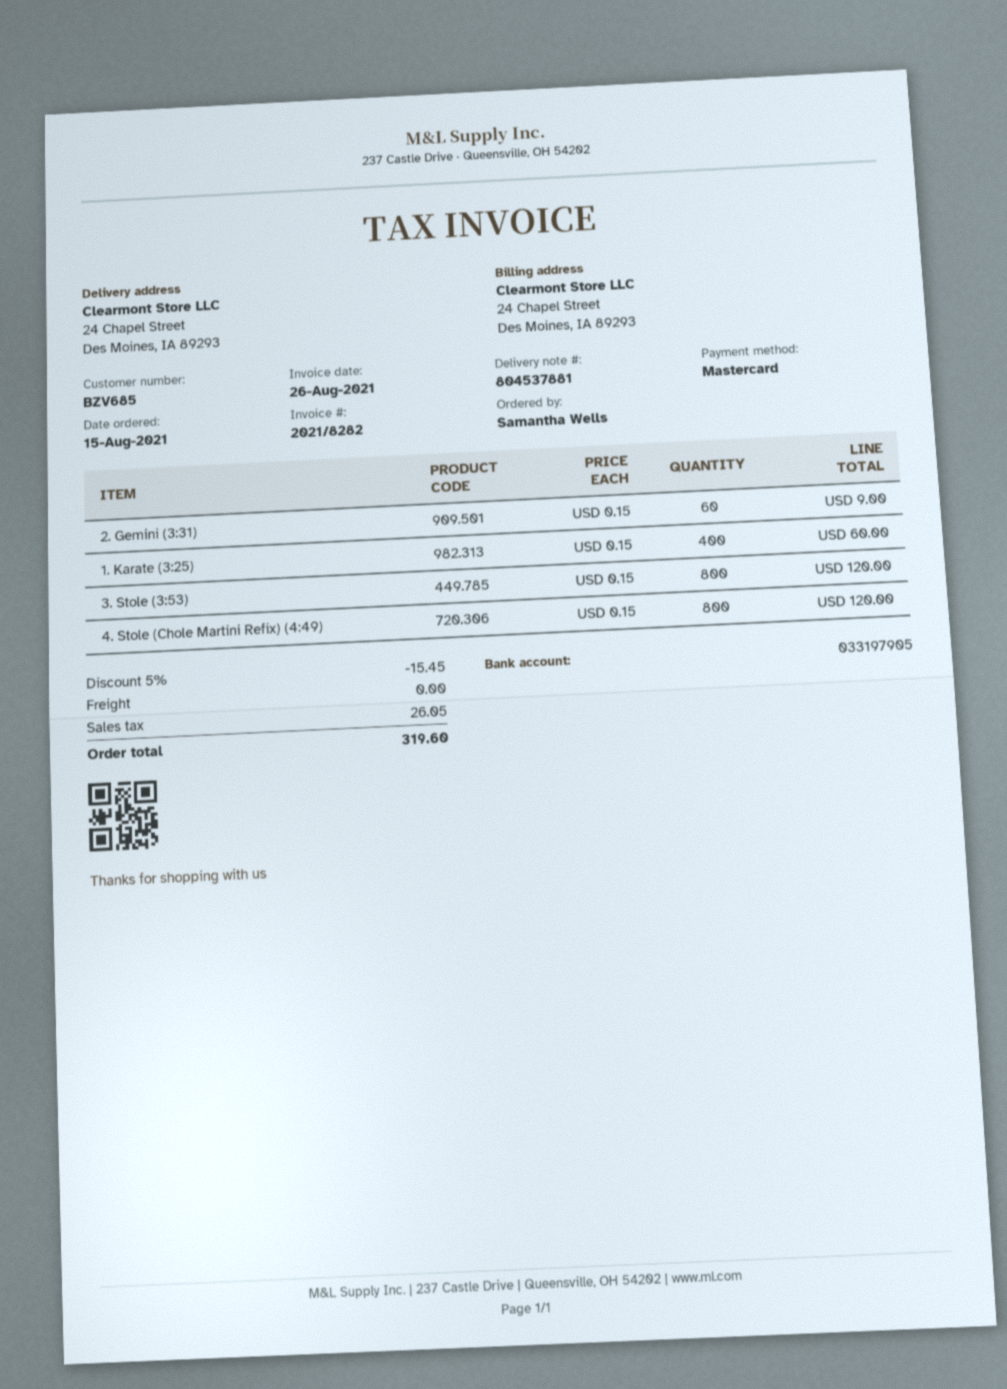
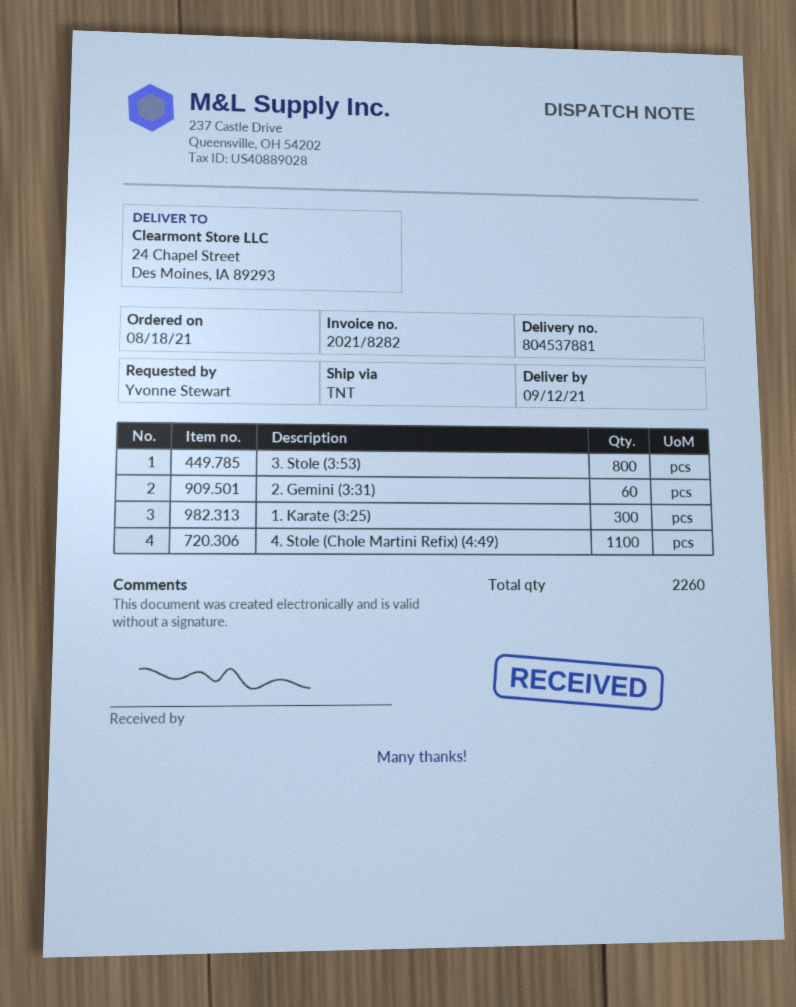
order date: 2021-08-15 -> 2021-08-18
ordered by: Samantha Wells -> Yvonne Stewart
1. Karate (3:25): 400 -> 300
4. Stole (Chole Martini Refix) (4:49): 800 -> 1100

